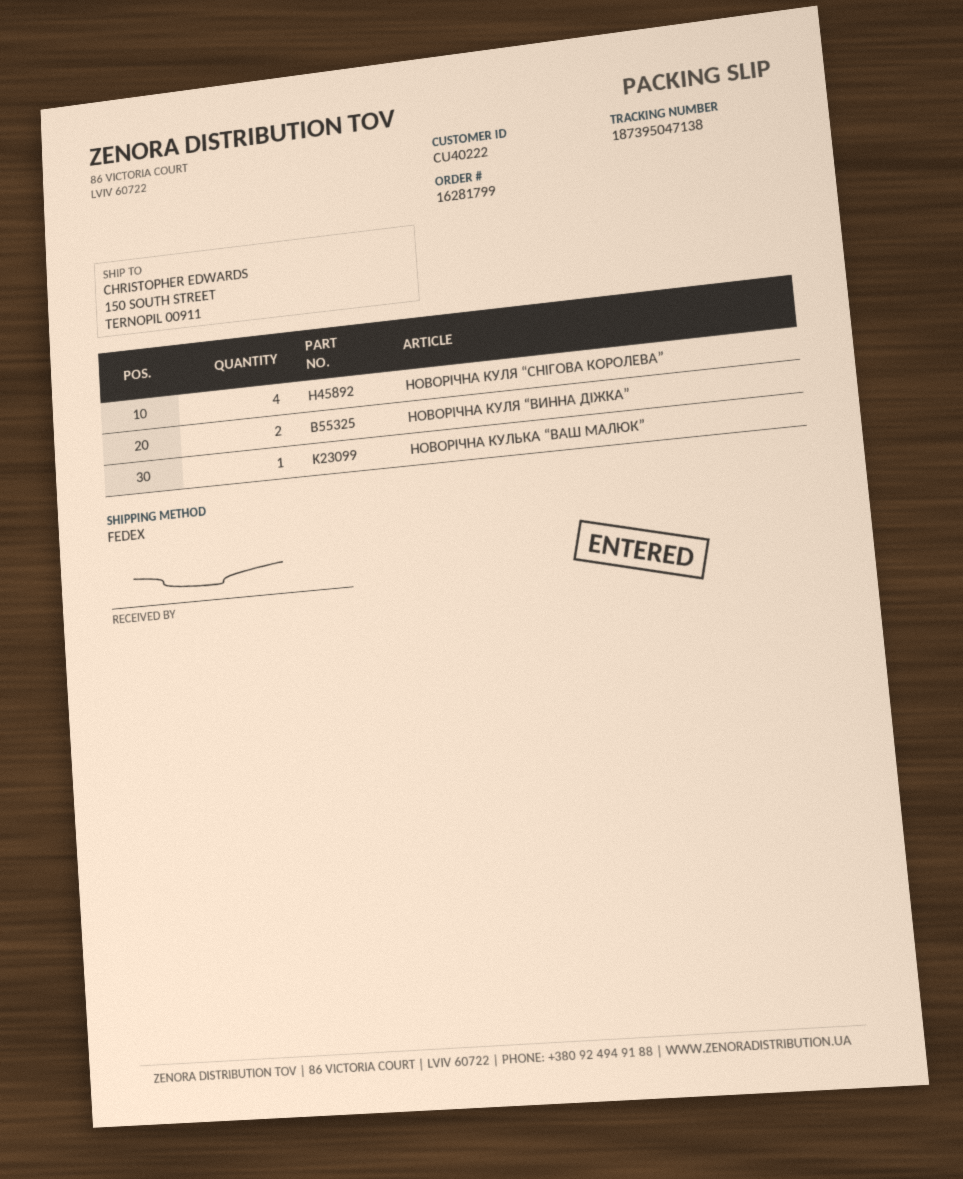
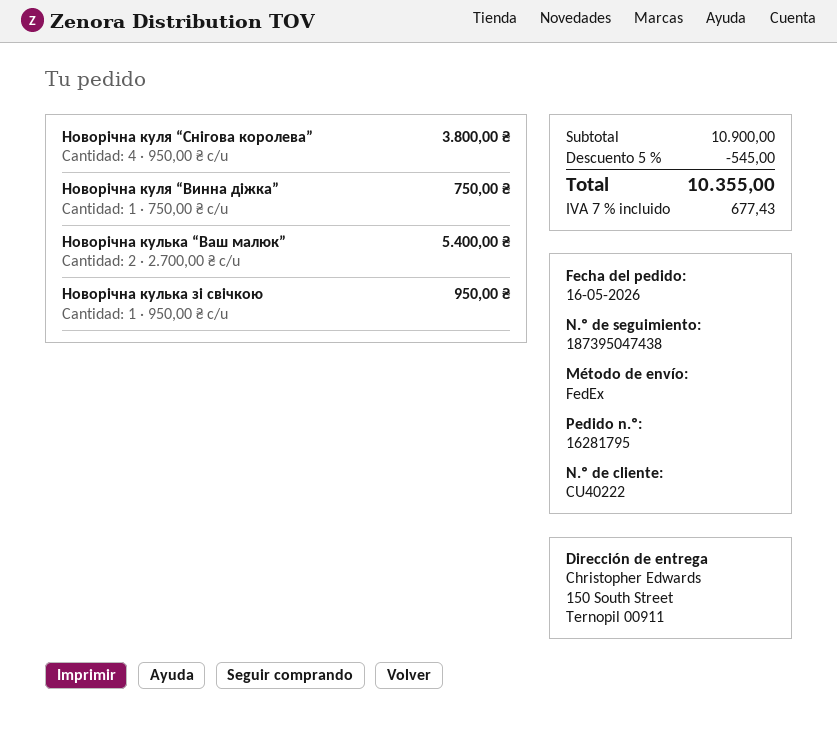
order number: 16281799 -> 16281795
tracking number: 187395047138 -> 187395047438
НОВОРІЧНА КУЛЯ “ВИННА ДІЖКА”: 2 -> 1
НОВОРІЧНА КУЛЬКА “ВАШ МАЛЮК”: 1 -> 2
Новорічна кулька зі свічкою: none -> 1

